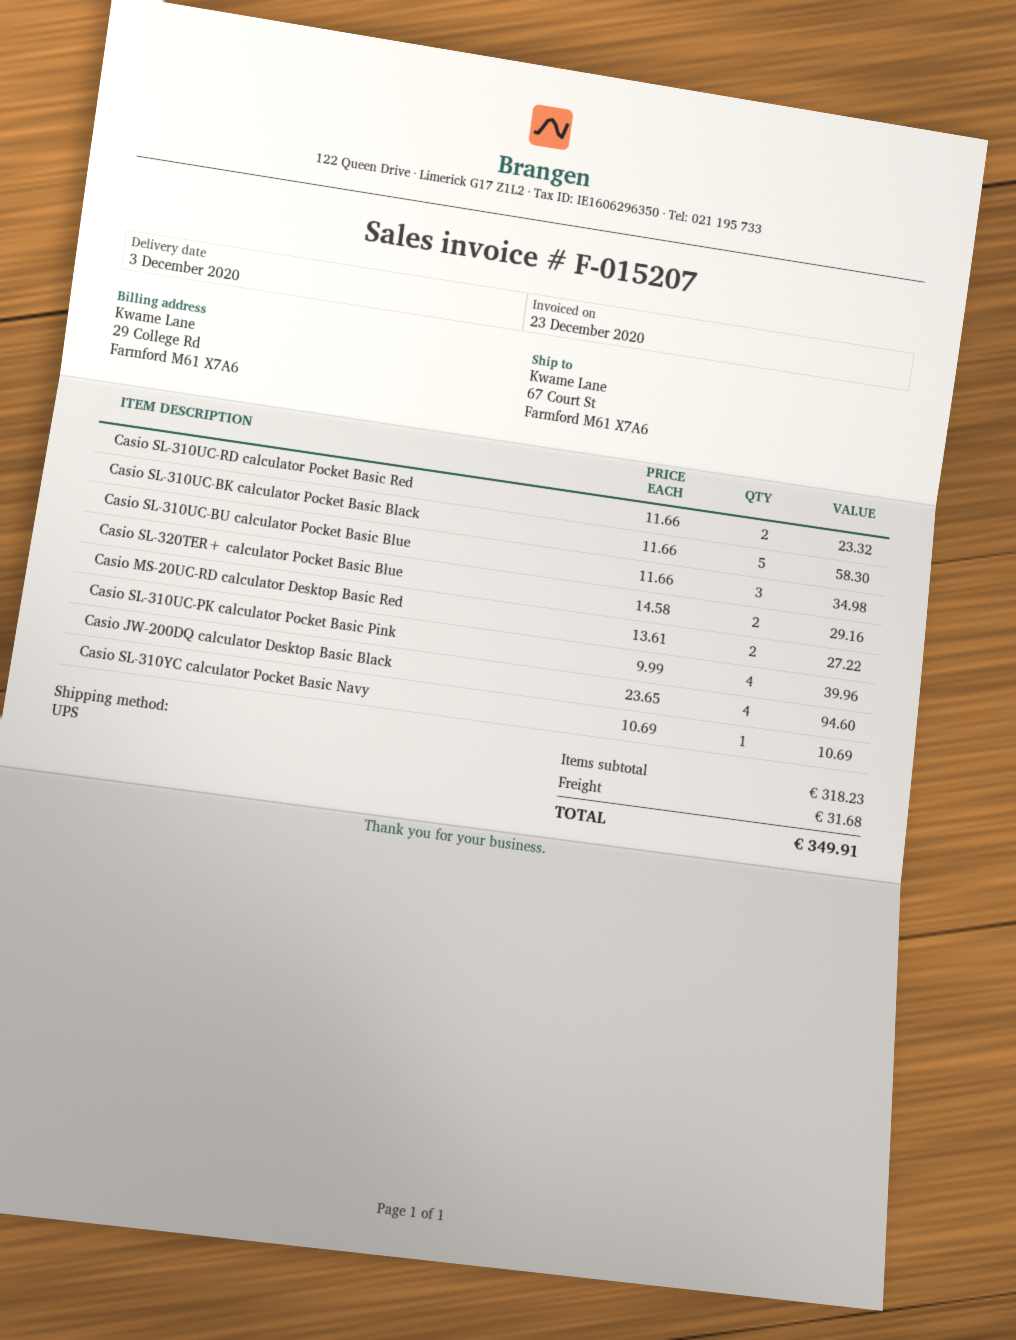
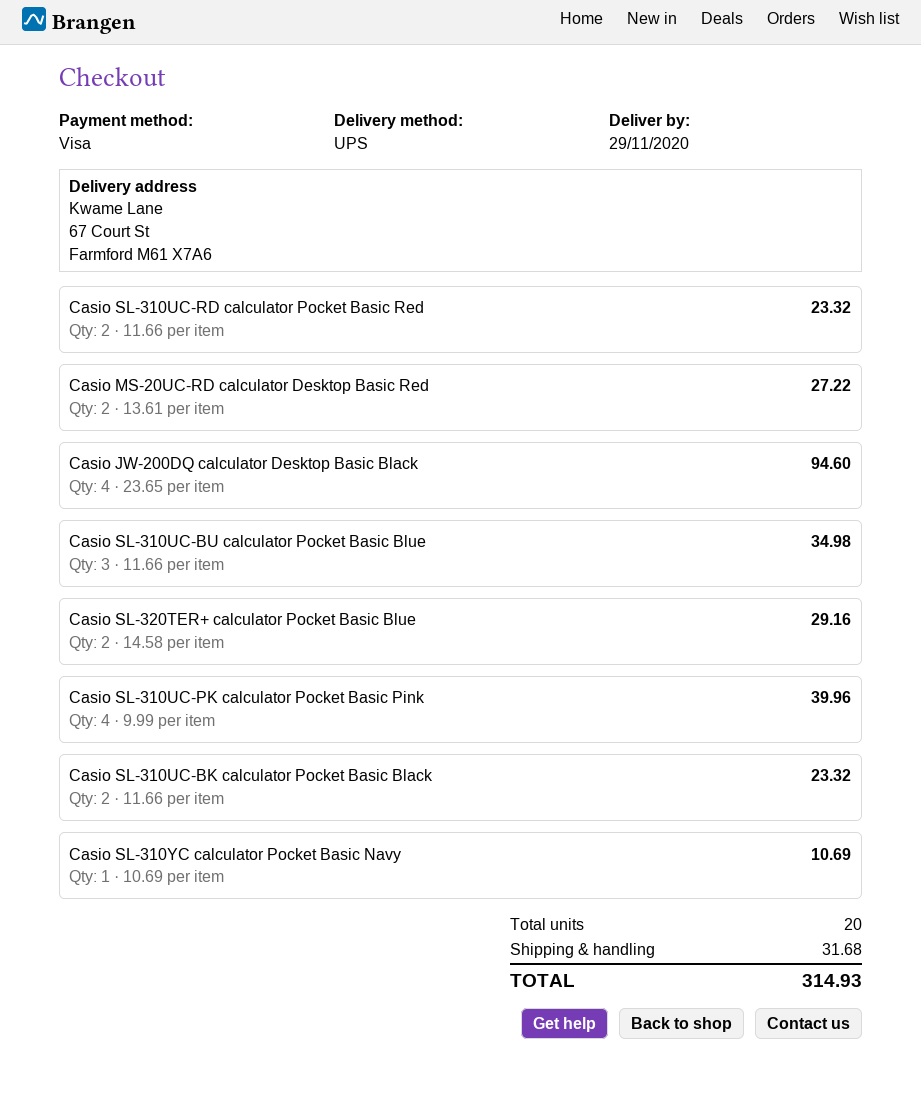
delivery date: 2020-12-03 -> 2020-11-29
Casio SL-310UC-BK calculator Pocket Basic Black: 5 x 11.66 = 58.30 -> 2 x 11.66 = 23.32
total: 349.91 -> 314.93

